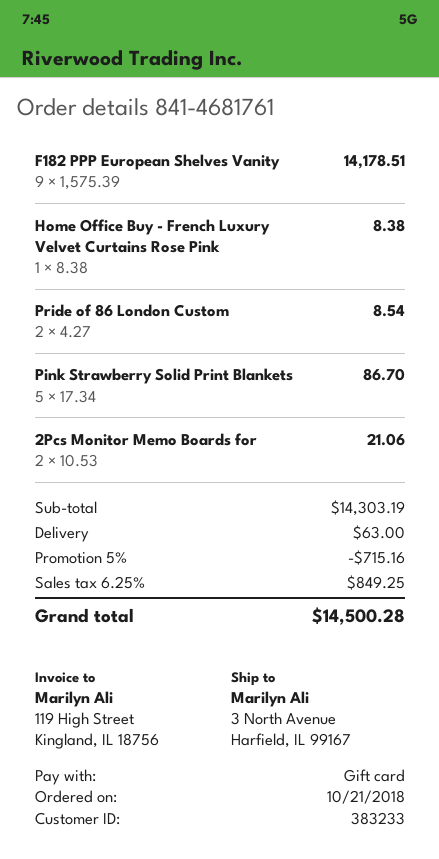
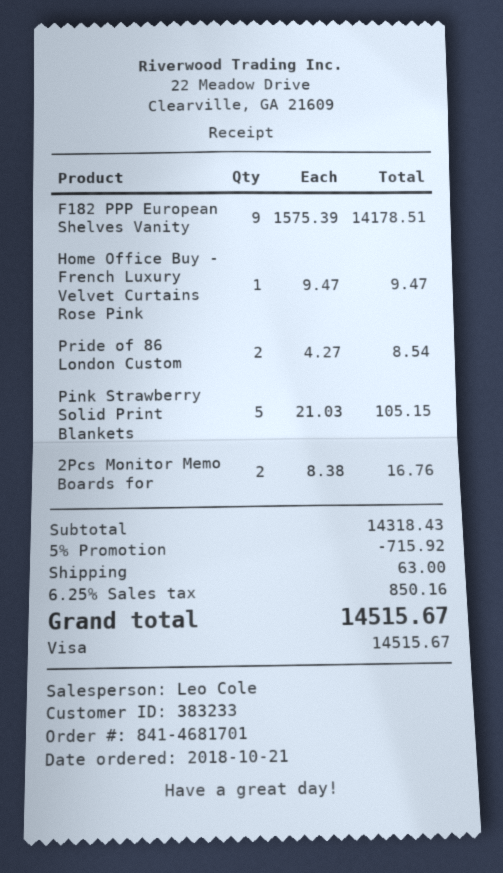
order number: 841-4681761 -> 841-4681701
payment method: gift card -> Visa
Home Office Buy - French Luxury Velvet Curtains Rose Pink: 1 x 8.38 = 8.38 -> 1 x 9.47 = 9.47
Pink Strawberry Solid Print Blankets: 5 x 17.34 = 86.70 -> 5 x 21.03 = 105.15
2Pcs Monitor Memo Boards for: 2 x 10.53 = 21.06 -> 2 x 8.38 = 16.76
subtotal: 14303.19 -> 14318.43
discount: 5% = 715.16 -> 5% = 715.92
tax: 6.25% = 849.25 -> 6.25% = 850.16
total: 14500.28 -> 14515.67

